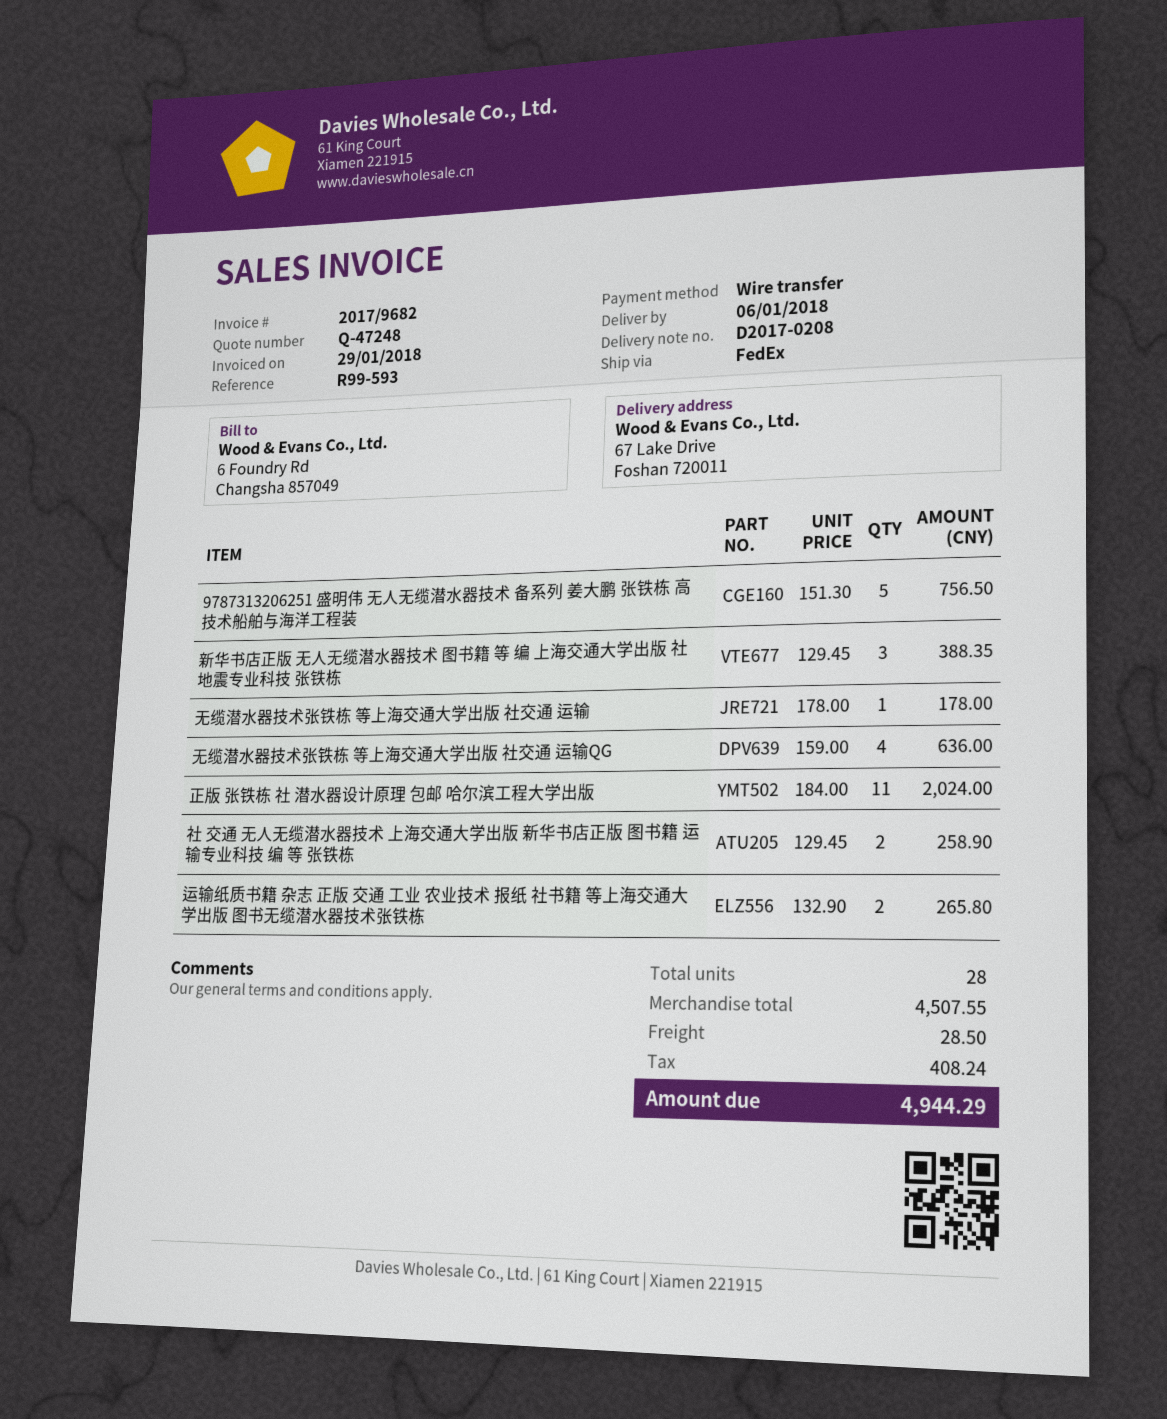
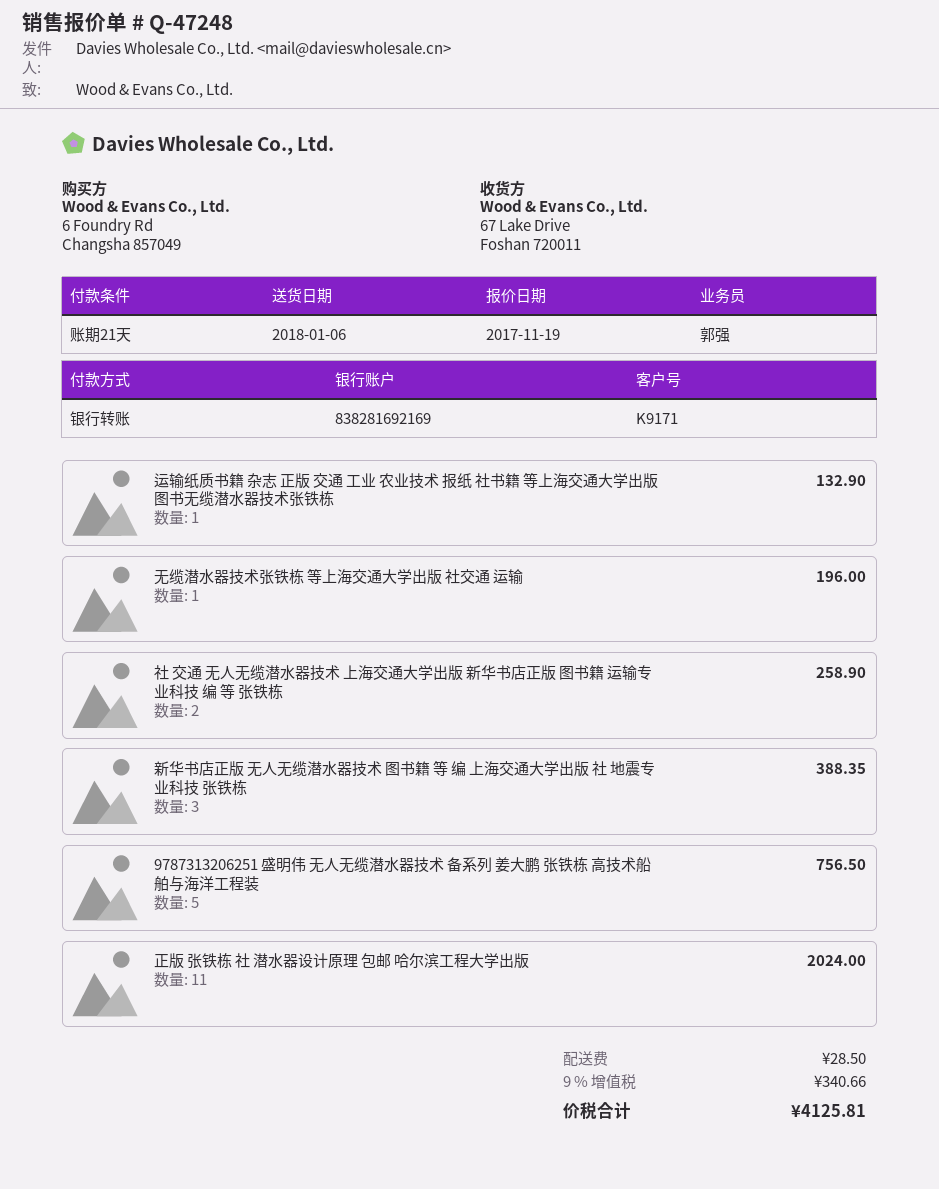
无缆潜水器技术张铁栋 等上海交通大学出版 社交通 运输: 1 for 178.00 -> 1 for 196.00
无缆潜水器技术张铁栋 等上海交通大学出版 社交通 运输QG: 4 for 636.00 -> none
运输纸质书籍 杂志 正版 交通 工业 农业技术 报纸 社书籍 等上海交通大学出版 图书无缆潜水器技术张铁栋: 2 for 265.80 -> 1 for 132.90
tax: 408.24 -> 340.66
total: 4944.29 -> 4125.81

